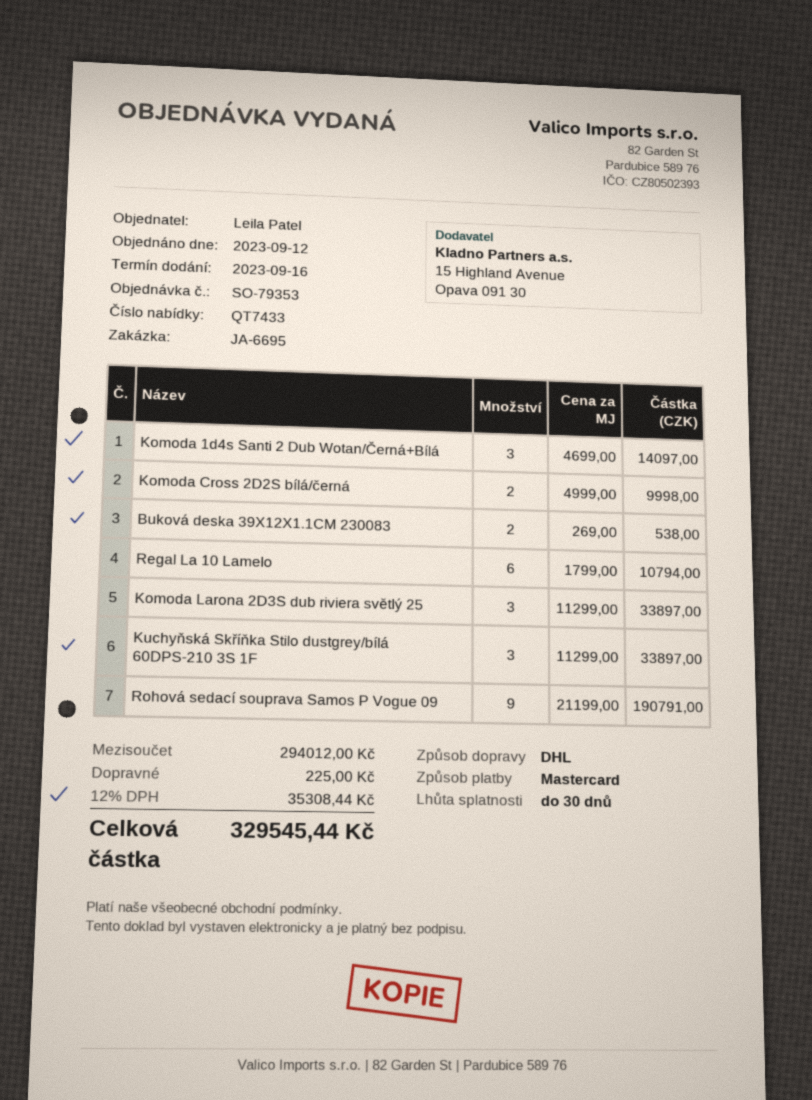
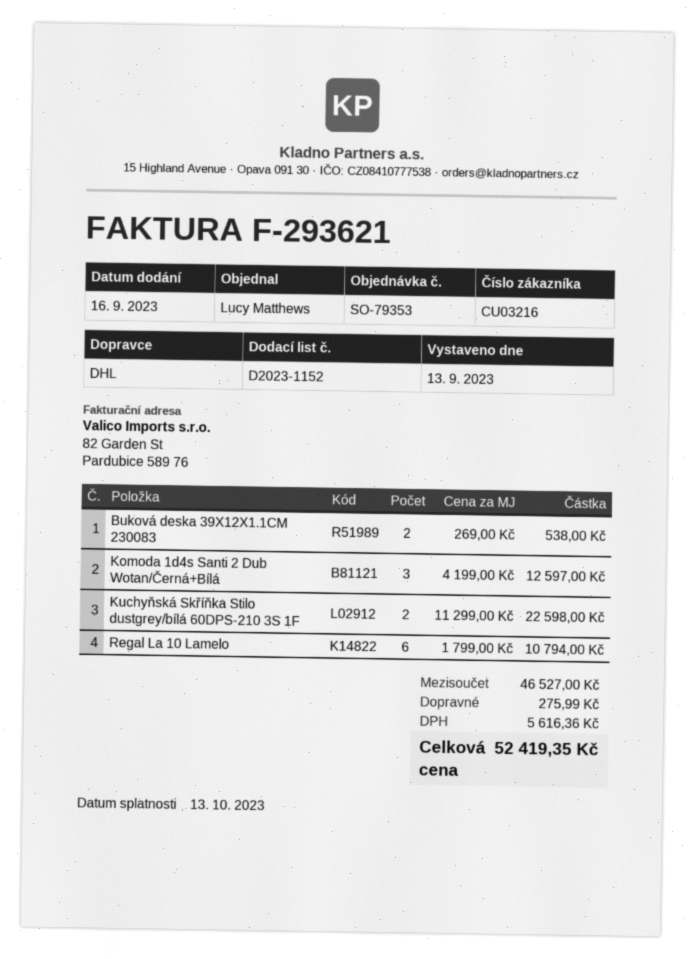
ordered by: Leila Patel -> Lucy Matthews
Komoda 1d4s Santi 2 Dub Wotan/Černá+Bílá: 3 x 4699.00 = 14097.00 -> 3 x 4199.00 = 12597.00
Komoda Cross 2D2S bílá/černá: 2 x 4999.00 = 9998.00 -> none
Komoda Larona 2D3S dub riviera světlý 25: 3 x 11299.00 = 33897.00 -> none
Kuchyňská Skříňka Stilo dustgrey/bílá 60DPS-210 3S 1F: 3 x 11299.00 = 33897.00 -> 2 x 11299.00 = 22598.00
Rohová sedací souprava Samos P Vogue 09: 9 x 21199.00 = 190791.00 -> none
subtotal: 294012.00 -> 46527.00
shipping: 225.00 -> 275.99
tax: 35308.44 -> 5616.36
total: 329545.44 -> 52419.35

